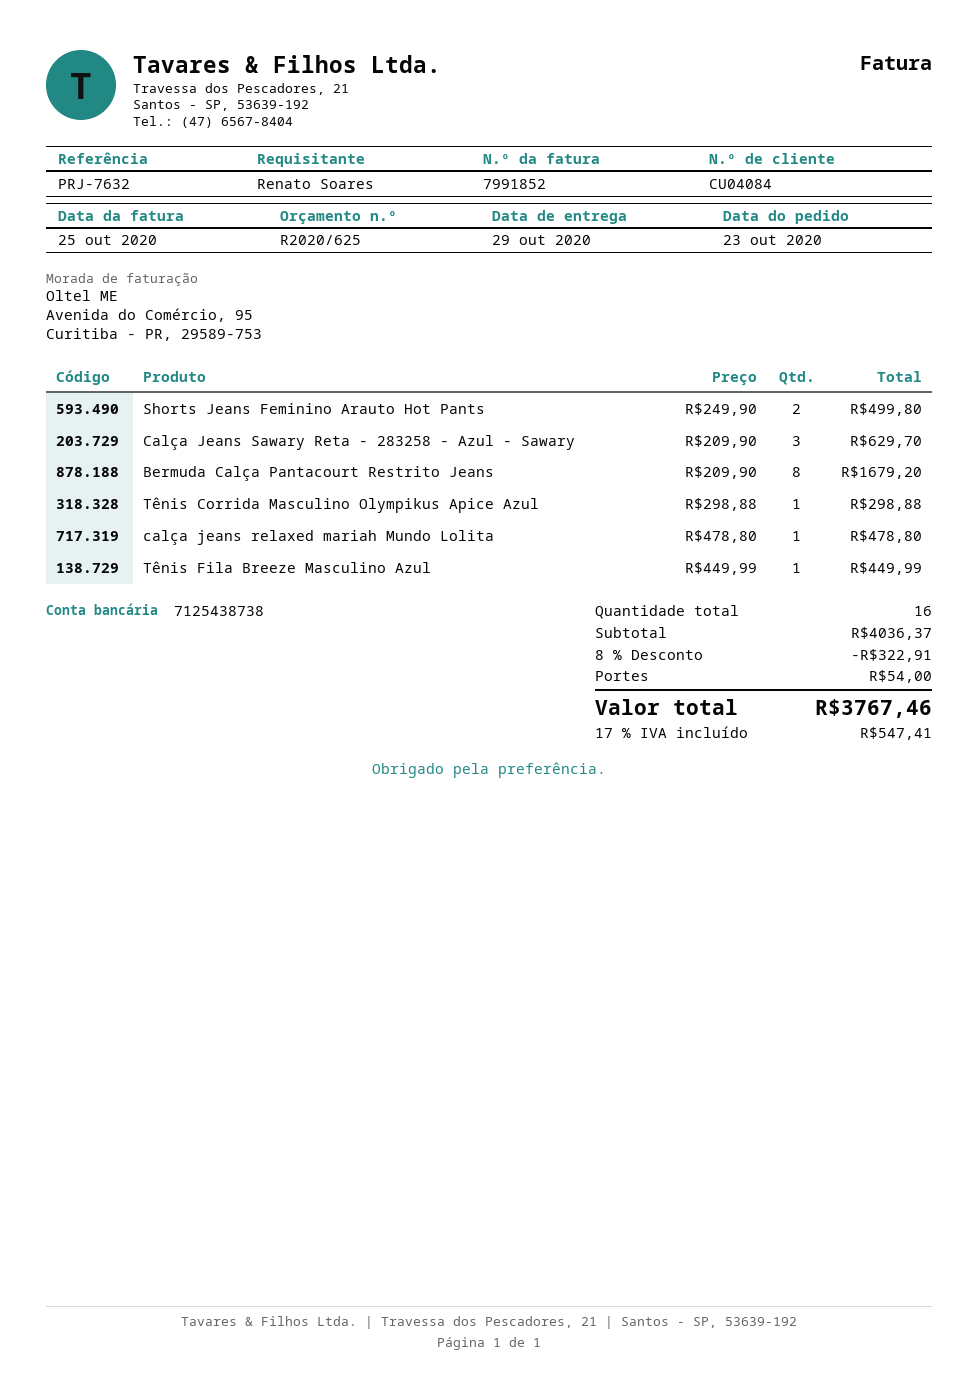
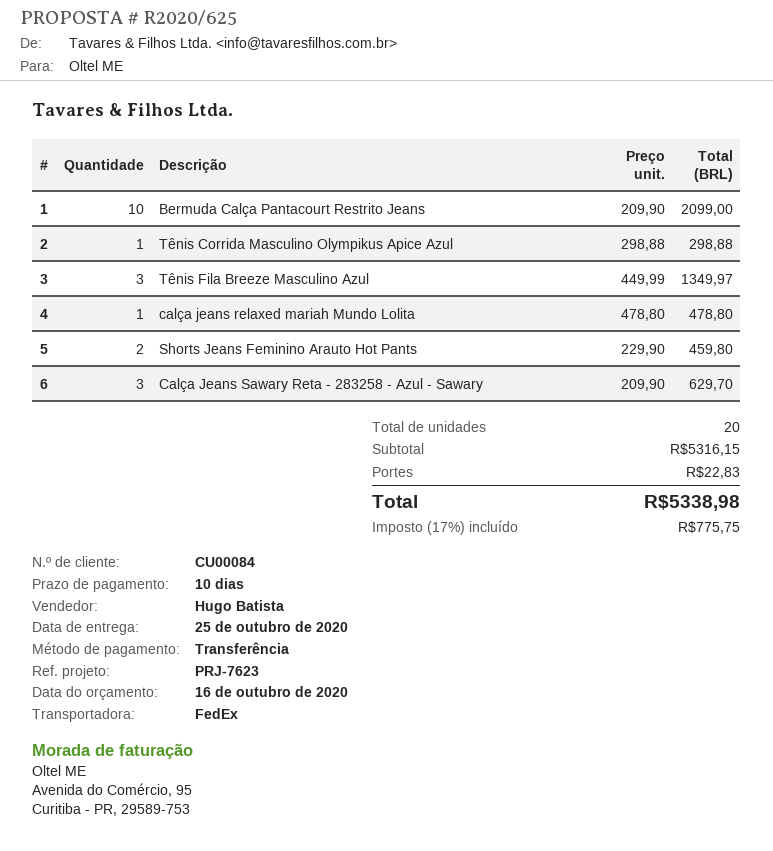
delivery date: 2020-10-29 -> 2020-10-25
customer number: CU04084 -> CU00084
reference: PRJ-7632 -> PRJ-7623
Shorts Jeans Feminino Arauto Hot Pants: 2 x 249.90 = 499.80 -> 2 x 229.90 = 459.80
Bermuda Calça Pantacourt Restrito Jeans: 8 x 209.90 = 1679.20 -> 10 x 209.90 = 2099.00
Tênis Fila Breeze Masculino Azul: 1 x 449.99 = 449.99 -> 3 x 449.99 = 1349.97
total quantity: 16 -> 20
subtotal: 4036.37 -> 5316.15
discount: 8% = 322.91 -> none
shipping: 54.00 -> 22.83
tax: 17% = 547.41 -> 17% = 775.75
total: 3767.46 -> 5338.98

